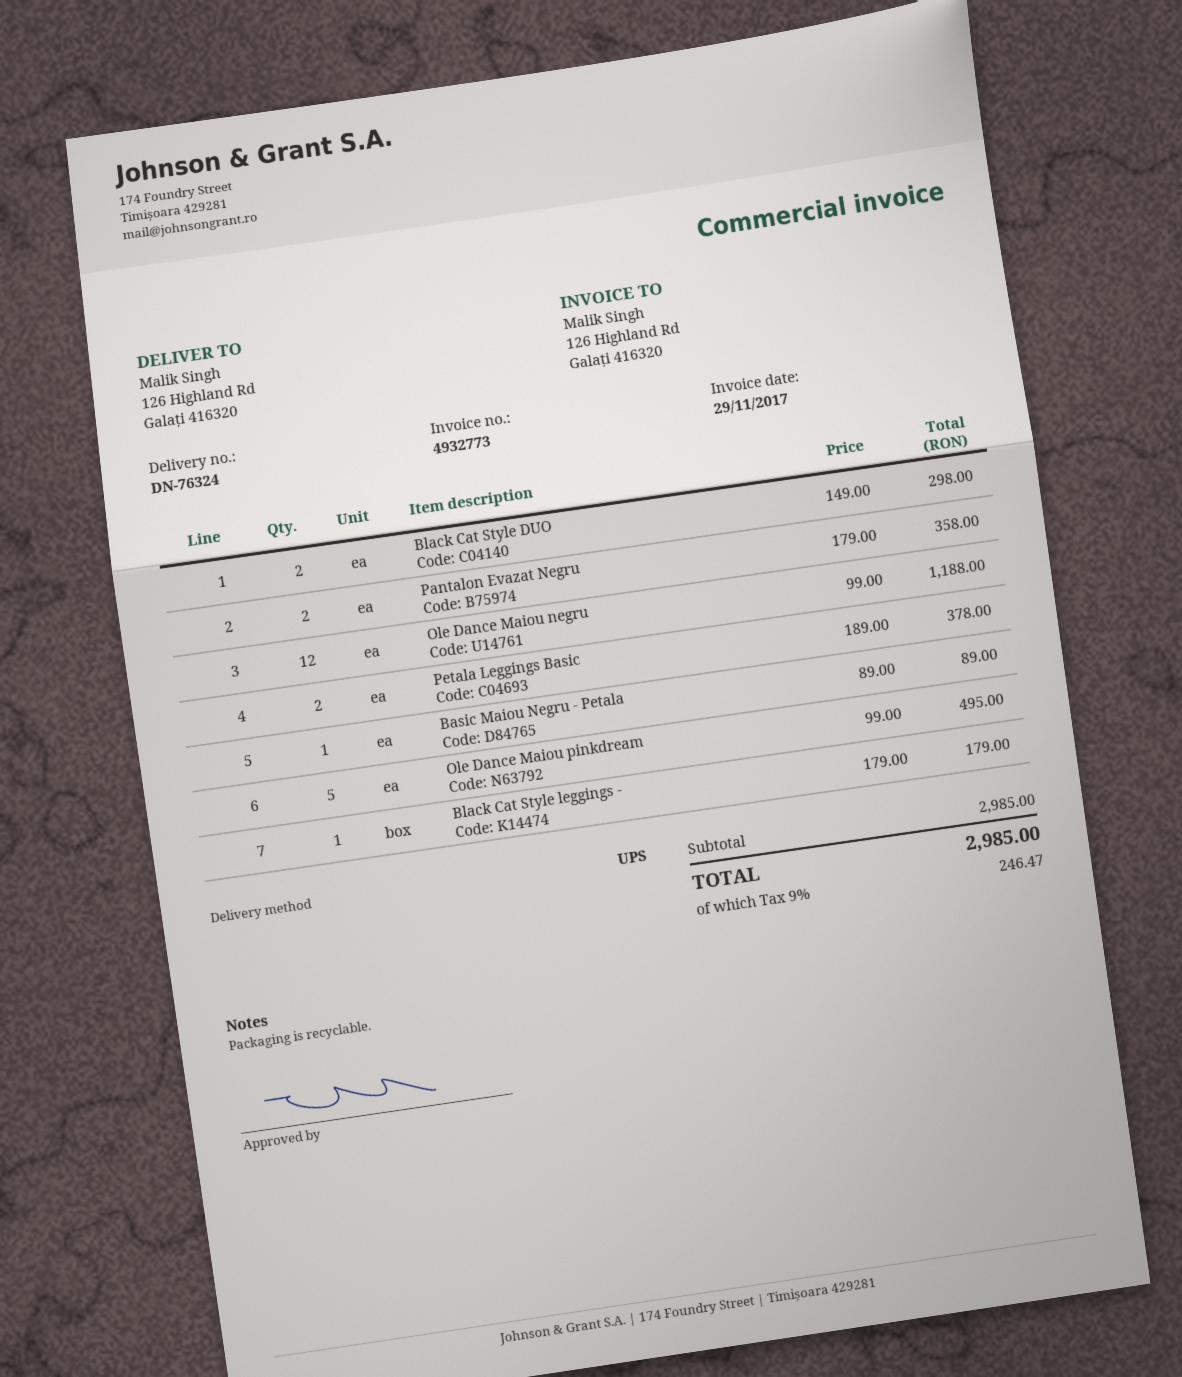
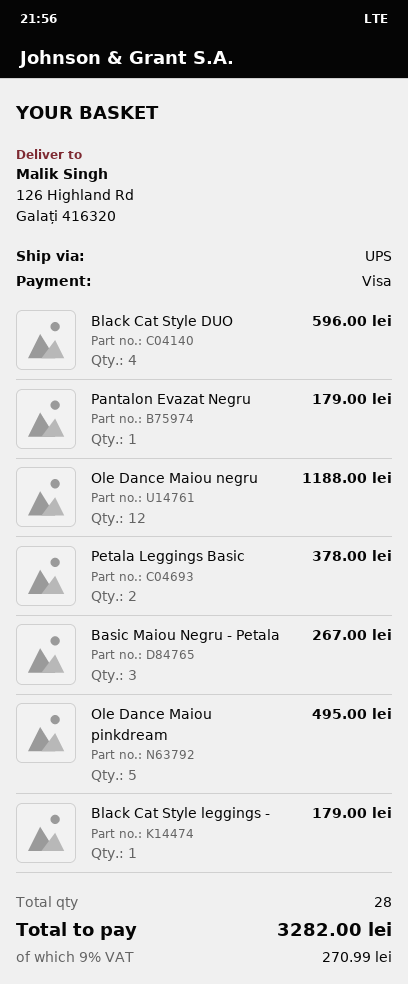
Black Cat Style DUO: 2 for 298.00 -> 4 for 596.00
Pantalon Evazat Negru: 2 for 358.00 -> 1 for 179.00
Basic Maiou Negru - Petala: 1 for 89.00 -> 3 for 267.00
tax: 9% = 246.47 -> 9% = 270.99
total: 2985.00 -> 3282.00

